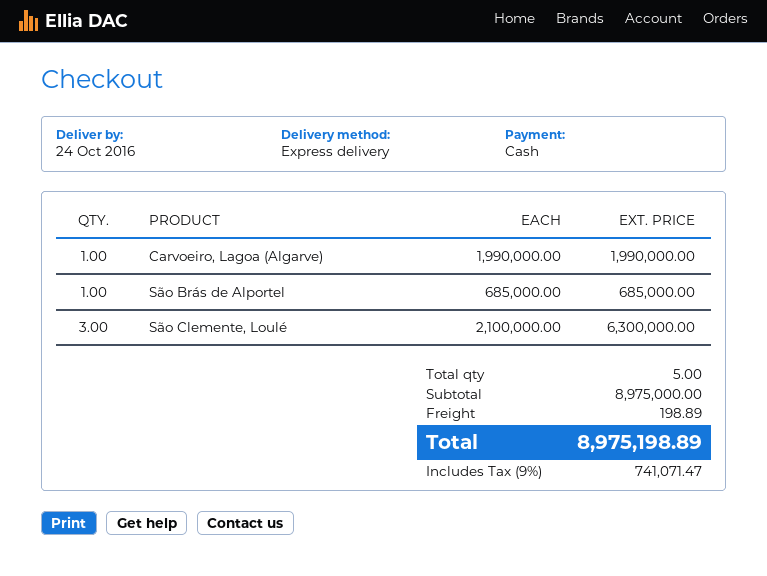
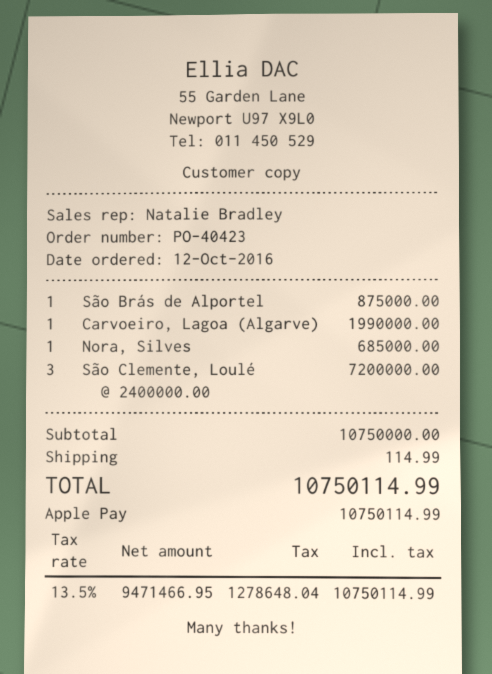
payment method: cash -> Apple Pay
São Brás de Alportel: 1 x 685000.00 = 685000.00 -> 1 x 875000.00 = 875000.00
São Clemente, Loulé: 3 x 2100000.00 = 6300000.00 -> 3 x 2400000.00 = 7200000.00
Nora, Silves: none -> 1 x 685000.00 = 685000.00
subtotal: 8975000.00 -> 10750000.00
shipping: 198.89 -> 114.99
tax: 9% = 741071.47 -> 13.5% = 1278648.04
total: 8975198.89 -> 10750114.99

